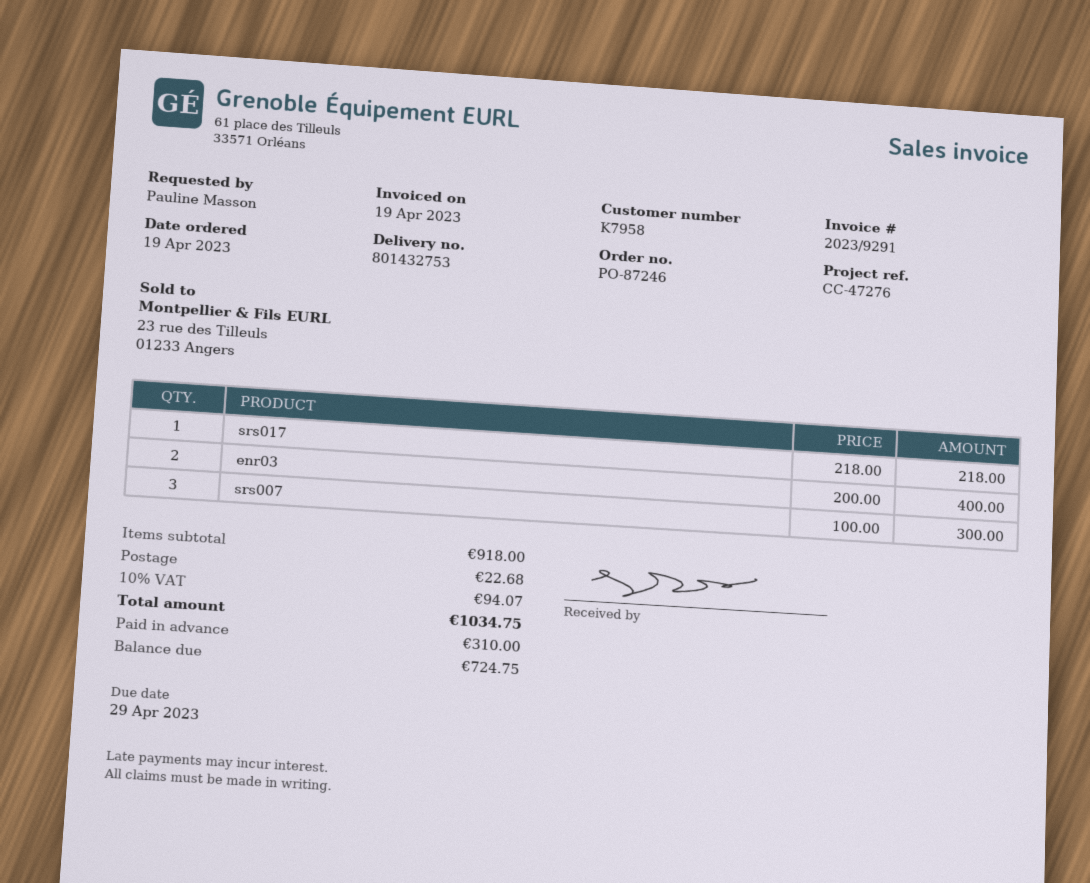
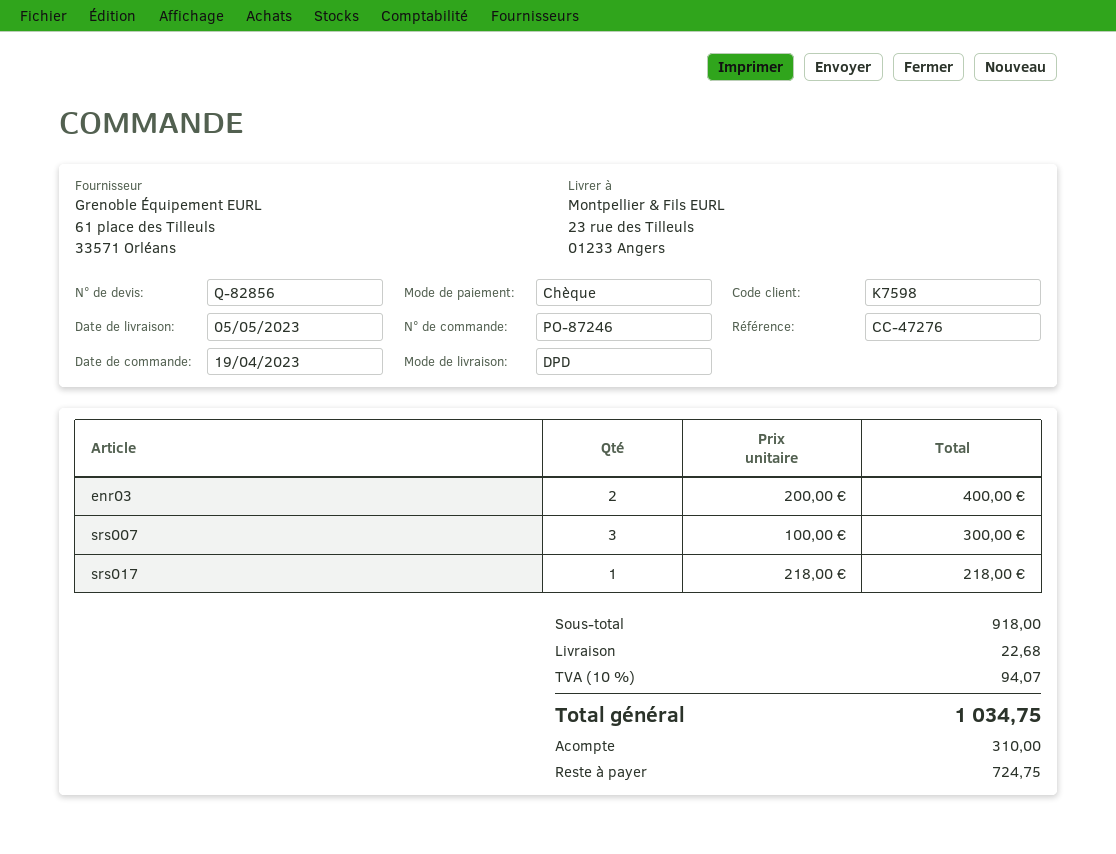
customer number: K7958 -> K7598

